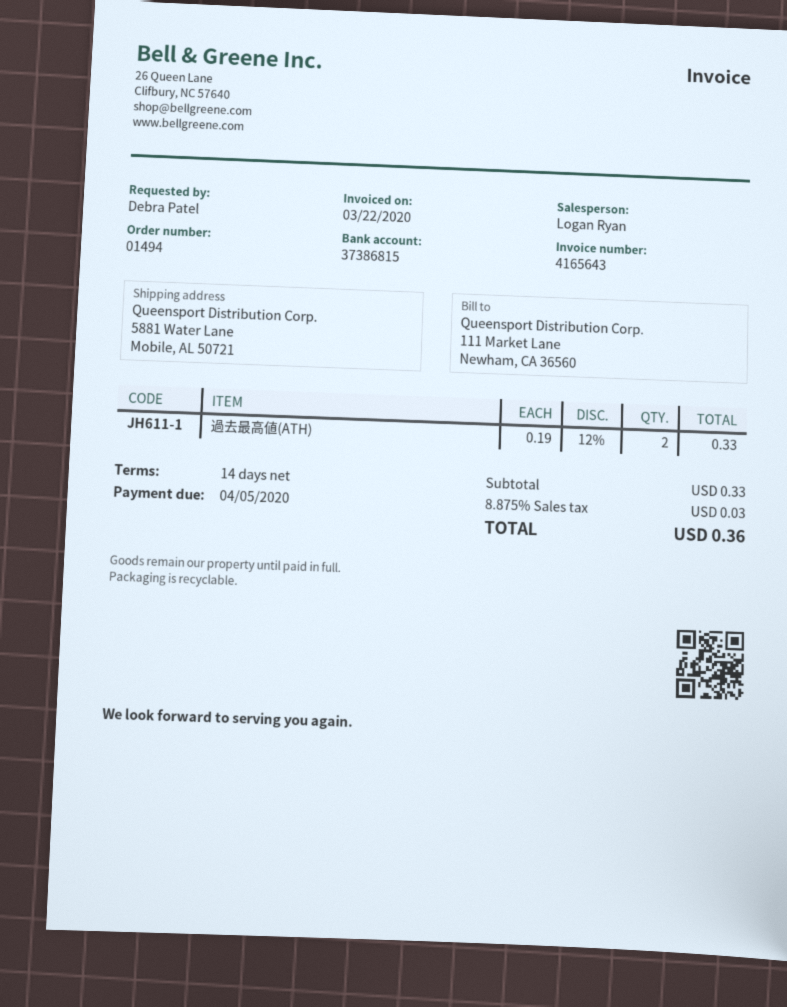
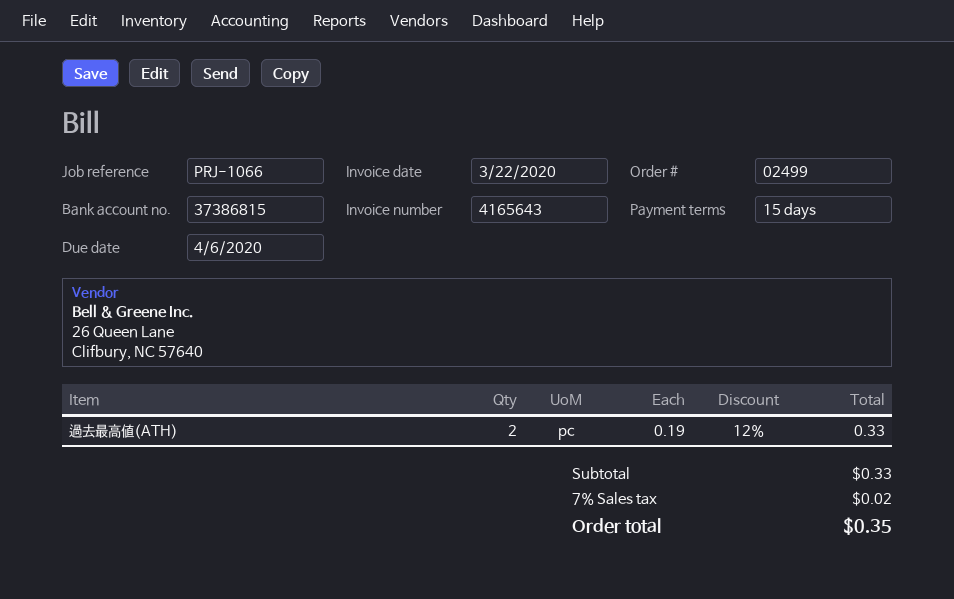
order number: 01494 -> 02499
payment terms: 14 days -> 15 days
due date: 2020-04-05 -> 2020-04-06
tax: 8.875% = 0.03 -> 7% = 0.02
total: 0.36 -> 0.35

